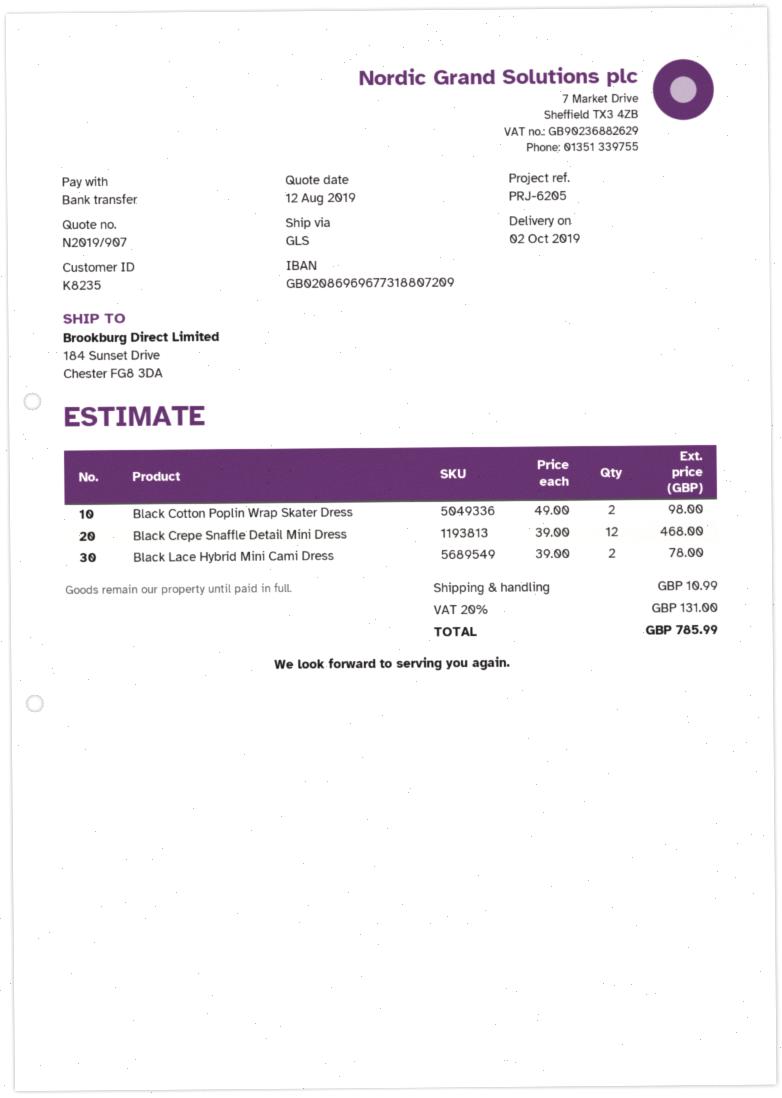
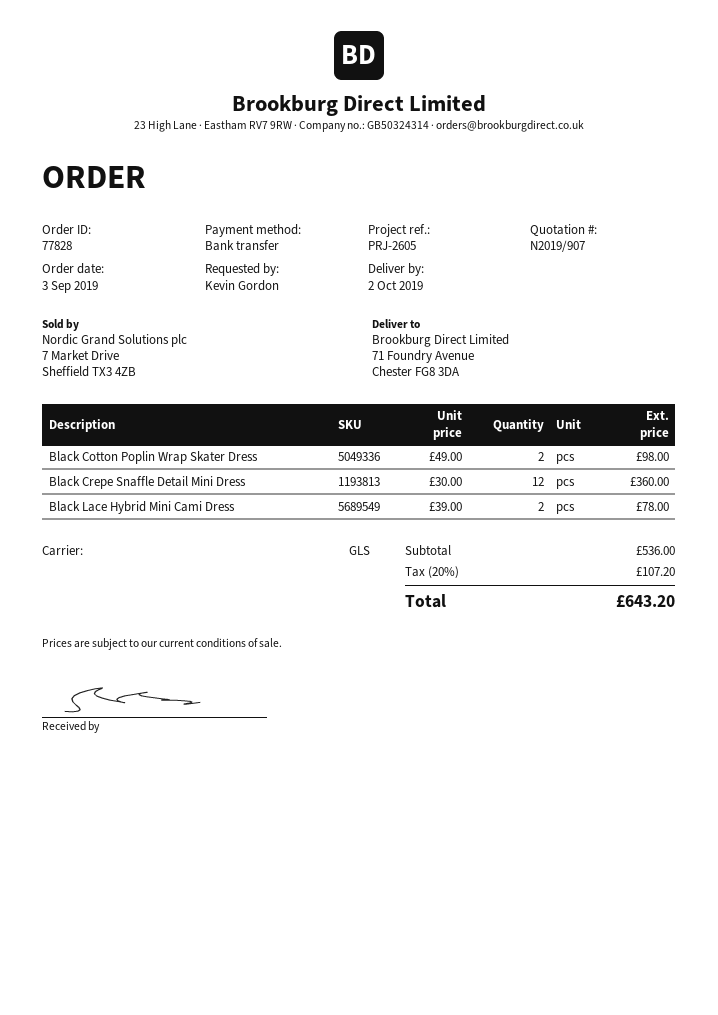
reference: PRJ-6205 -> PRJ-2605
ship to: 184 Sunset Drive, Chester FG8 3DA -> 71 Foundry Avenue, Chester FG8 3DA
Black Crepe Snaffle Detail Mini Dress: 12 x 39.00 = 468.00 -> 12 x 30.00 = 360.00
shipping: 10.99 -> none
tax: 20% = 131.00 -> 20% = 107.20
total: 785.99 -> 643.20

